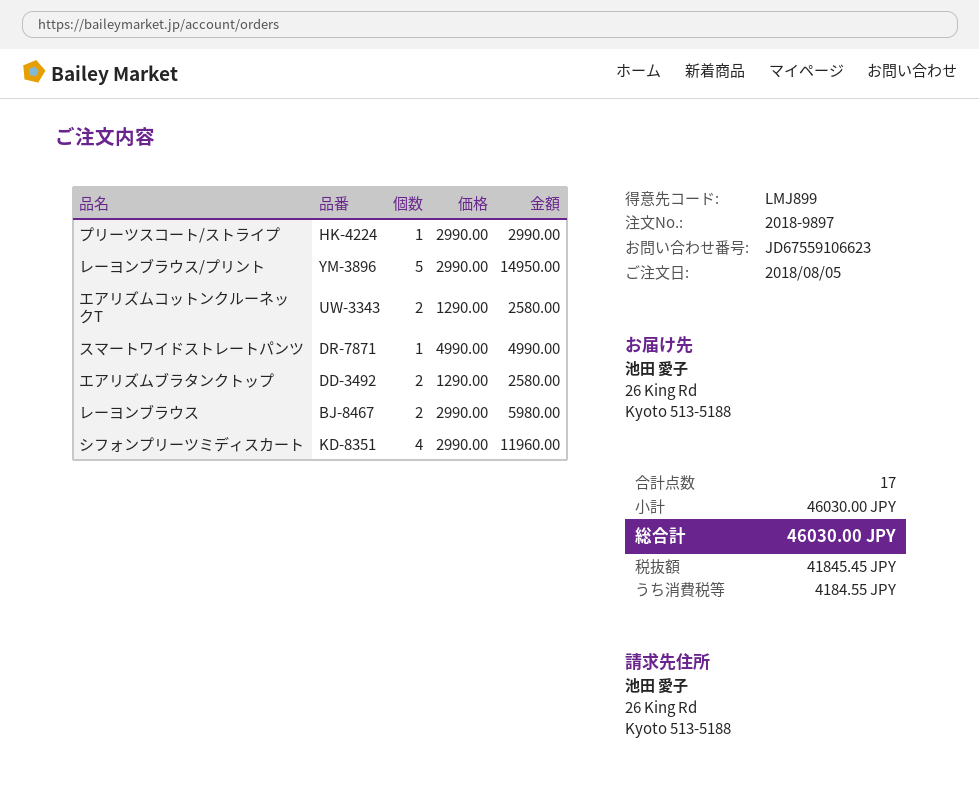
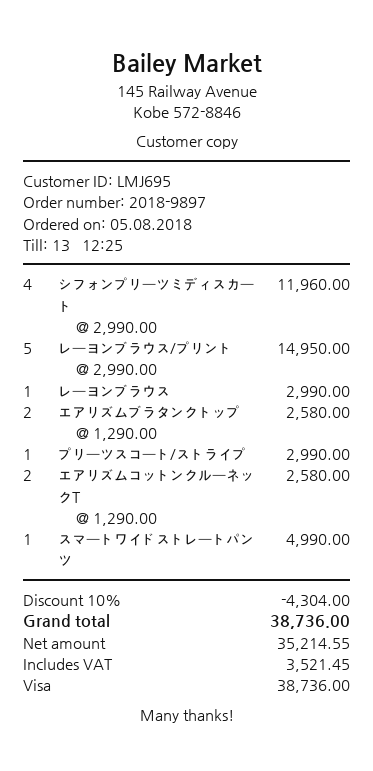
customer number: LMJ899 -> LMJ695
レーヨンブラウス: 2 x 2990.00 = 5980.00 -> 1 x 2990.00 = 2990.00
discount: none -> 10% = 4304.00
net: 41845.45 -> 35214.55
tax: 4184.55 -> 3521.45
total: 46030.00 -> 38736.00

